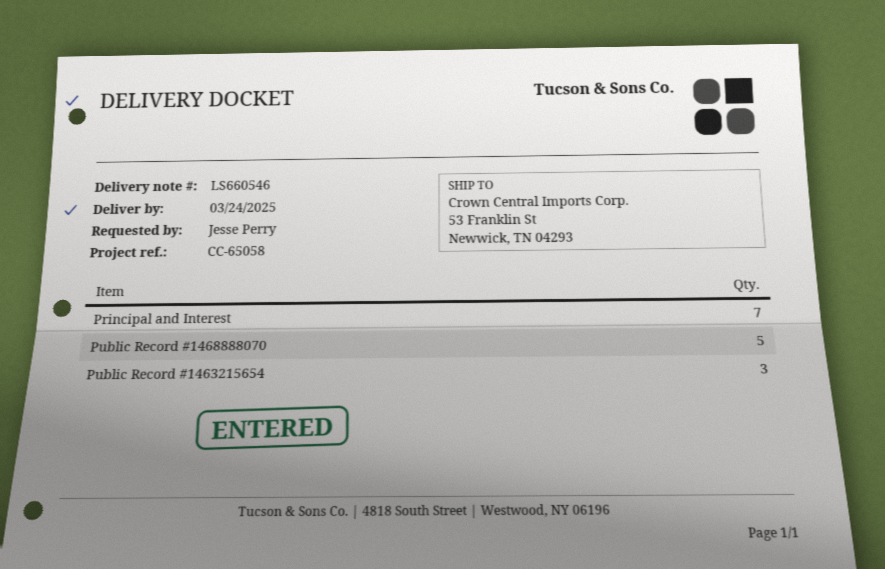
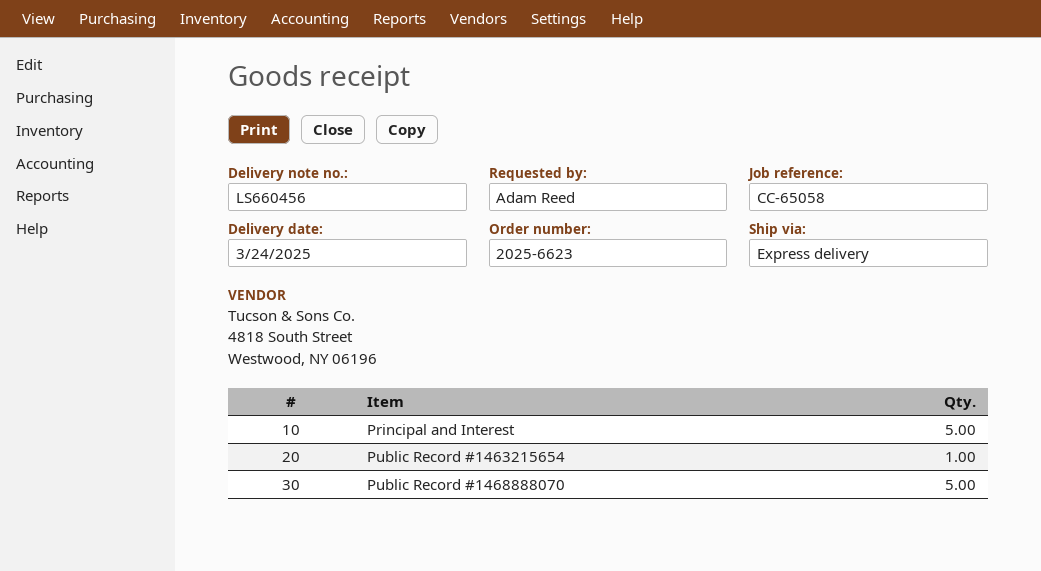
delivery note number: LS660546 -> LS660456
ordered by: Jesse Perry -> Adam Reed
Principal and Interest: 7 -> 5
Public Record #1463215654: 3 -> 1

